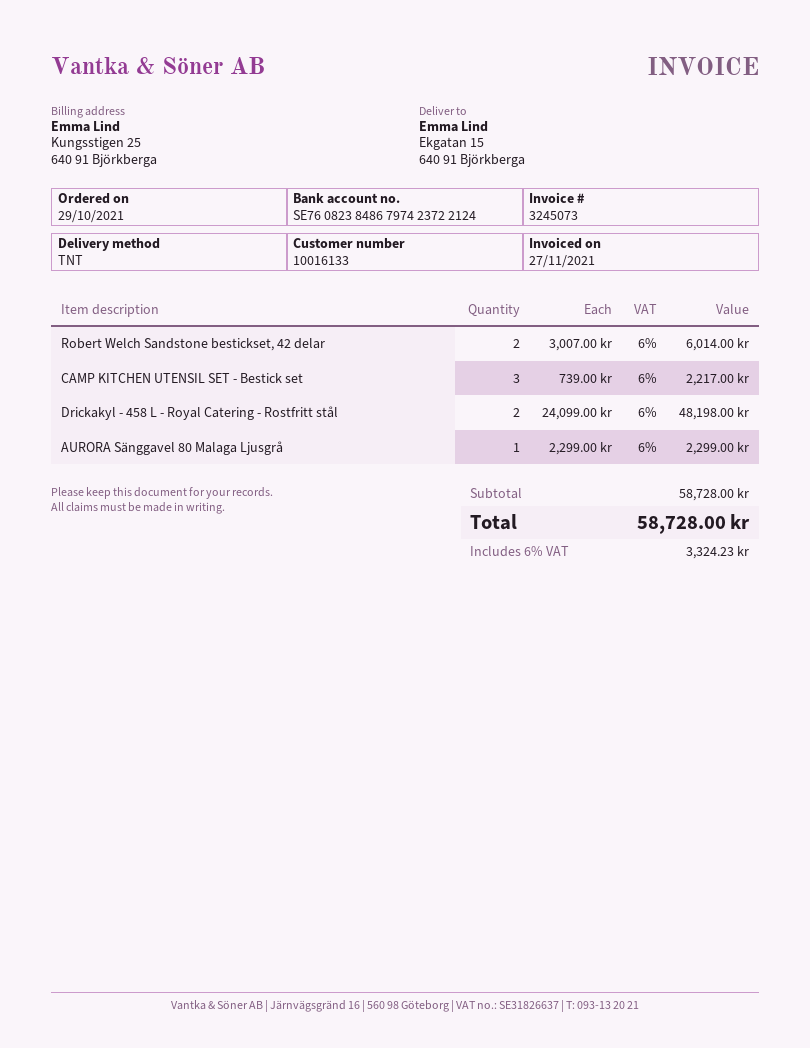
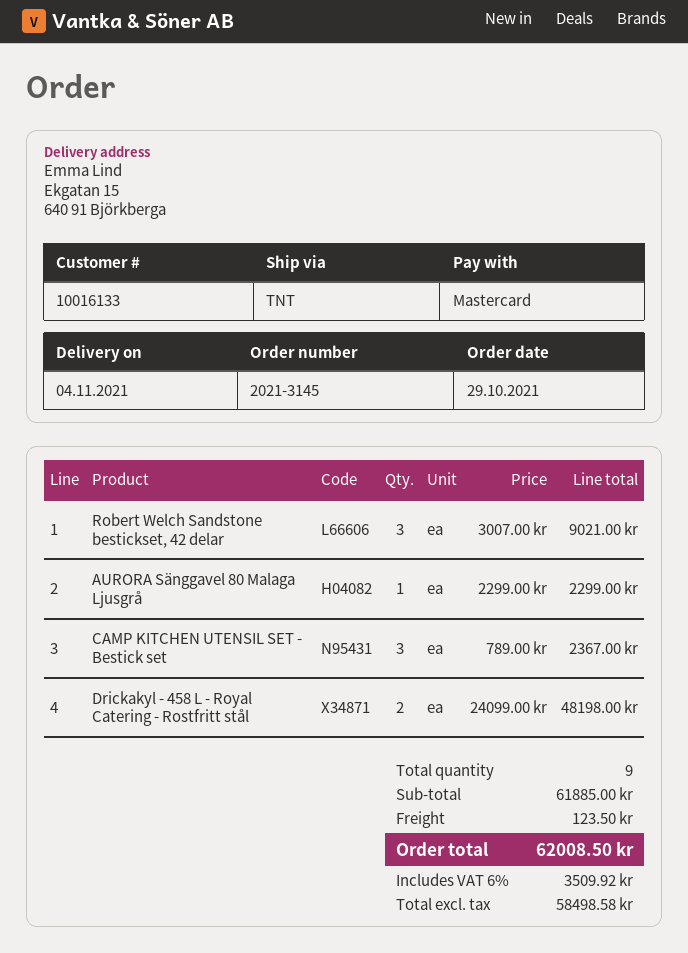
Robert Welch Sandstone bestickset, 42 delar: 2 x 3007.00 = 6014.00 -> 3 x 3007.00 = 9021.00
CAMP KITCHEN UTENSIL SET - Bestick set: 3 x 739.00 = 2217.00 -> 3 x 789.00 = 2367.00
subtotal: 58728.00 -> 61885.00
shipping: none -> 123.50
tax: 6% = 3324.23 -> 6% = 3509.92
total: 58728.00 -> 62008.50

